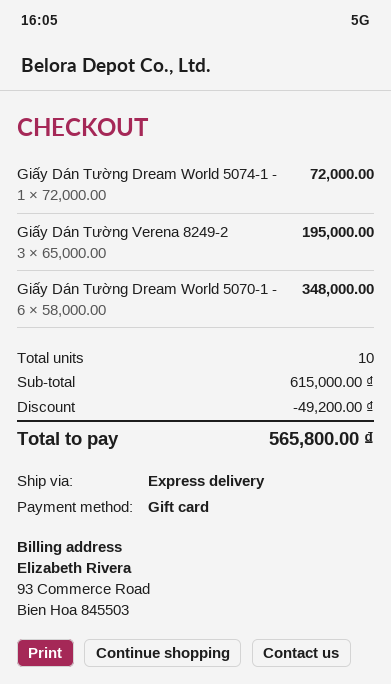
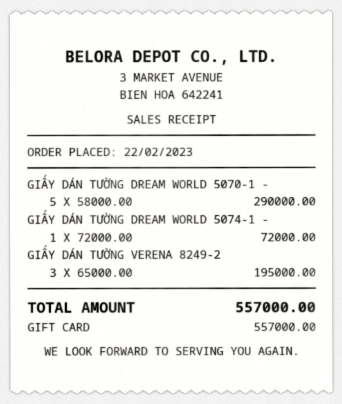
Giấy Dán Tường Dream World 5070-1 -: 6 x 58000.00 = 348000.00 -> 5 x 58000.00 = 290000.00
discount: 49200.00 -> none
total: 565800.00 -> 557000.00

